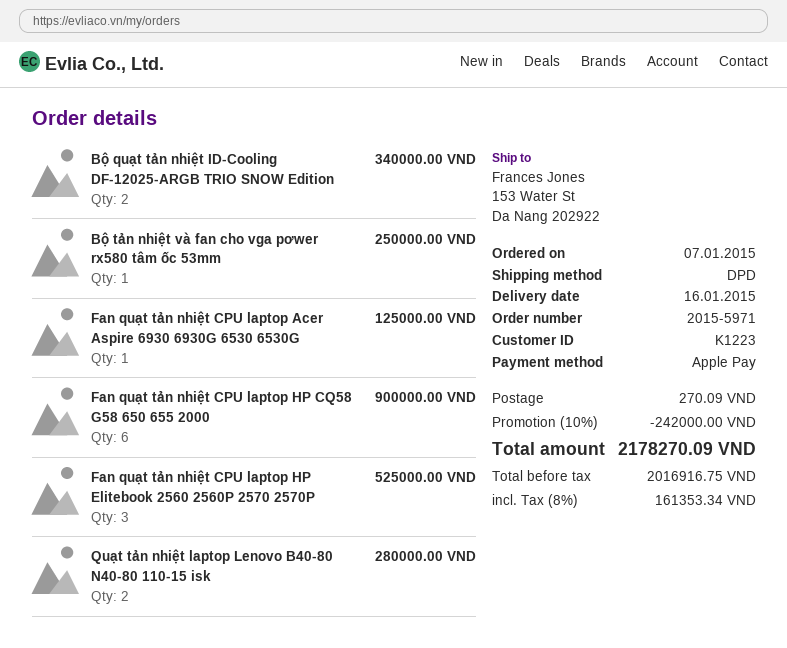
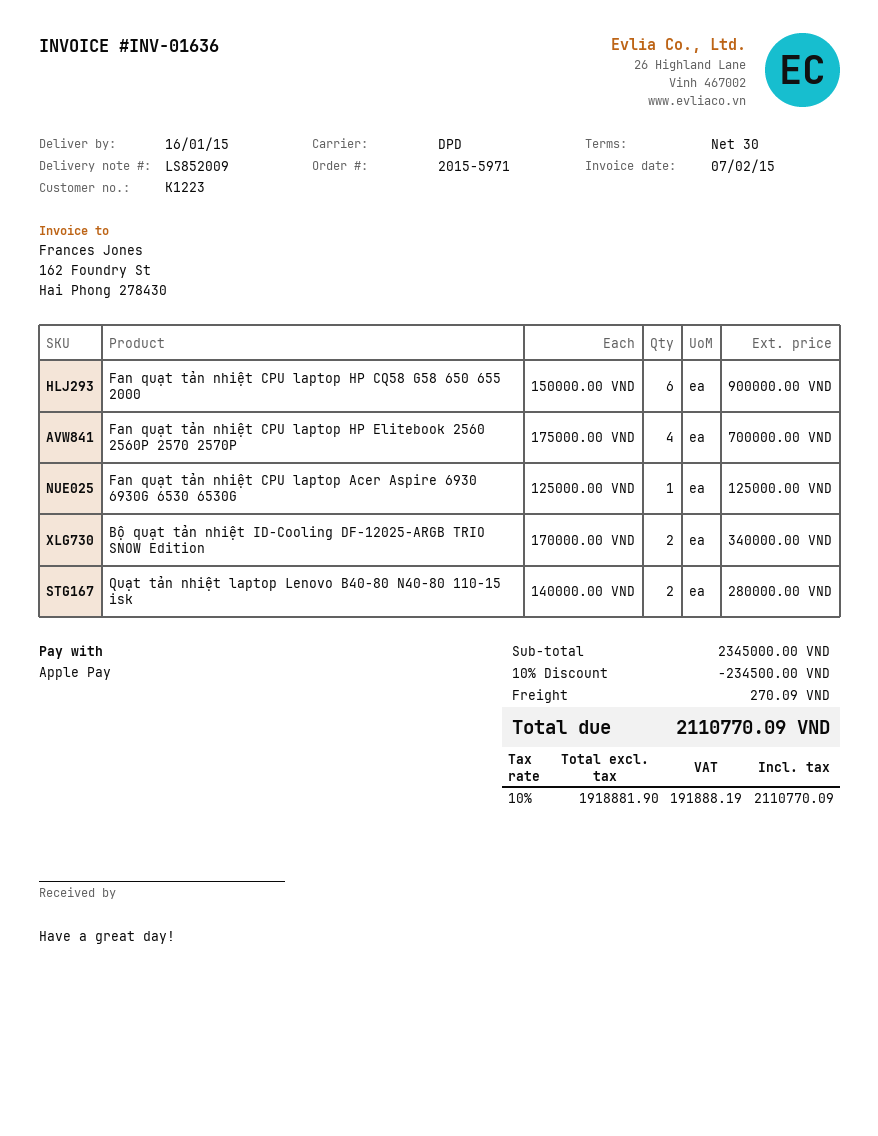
Bộ tản nhiệt và fan cho vga pơwer rx580 tâm ốc 53mm: 1 for 250000.00 -> none
Fan quạt tản nhiệt CPU laptop HP Elitebook 2560 2560P 2570 2570P: 3 for 525000.00 -> 4 for 700000.00
discount: 10% = 242000.00 -> 10% = 234500.00
net: 2016916.75 -> 1918881.90
tax: 8% = 161353.34 -> 10% = 191888.19
total: 2178270.09 -> 2110770.09

